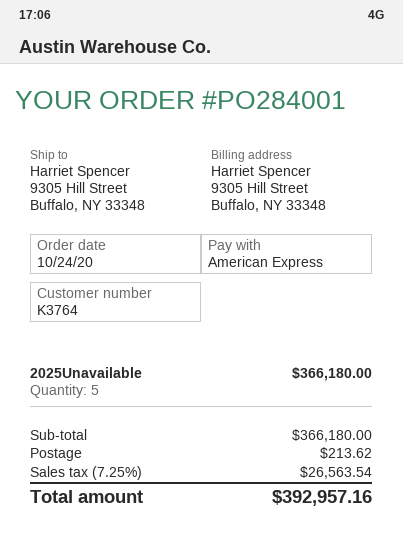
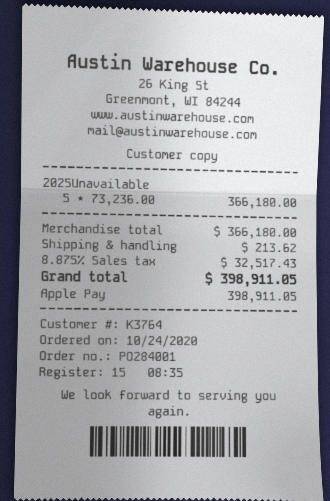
payment method: American Express -> Apple Pay
tax: 7.25% = 26563.54 -> 8.875% = 32517.43
total: 392957.16 -> 398911.05

